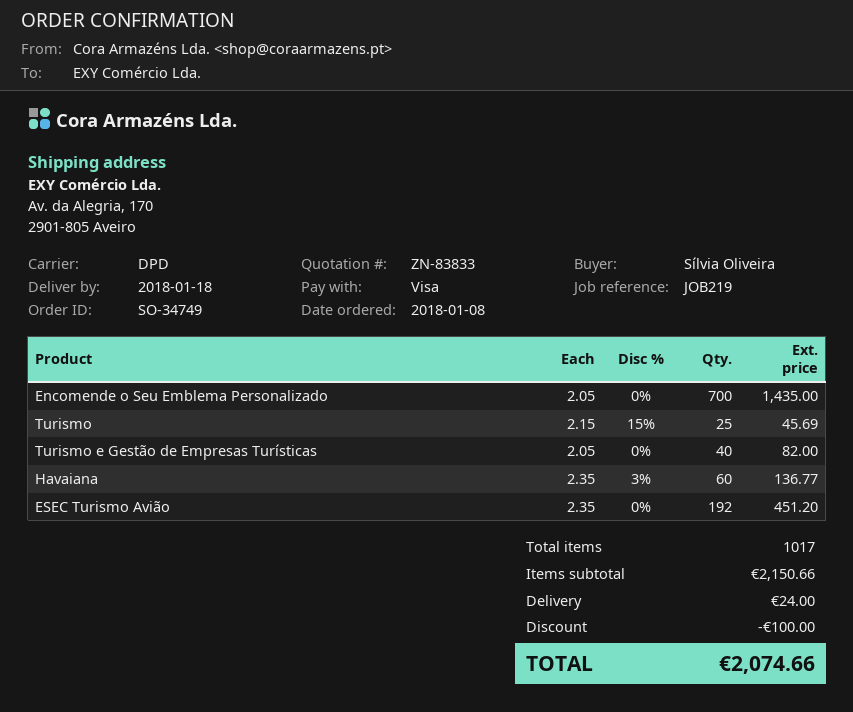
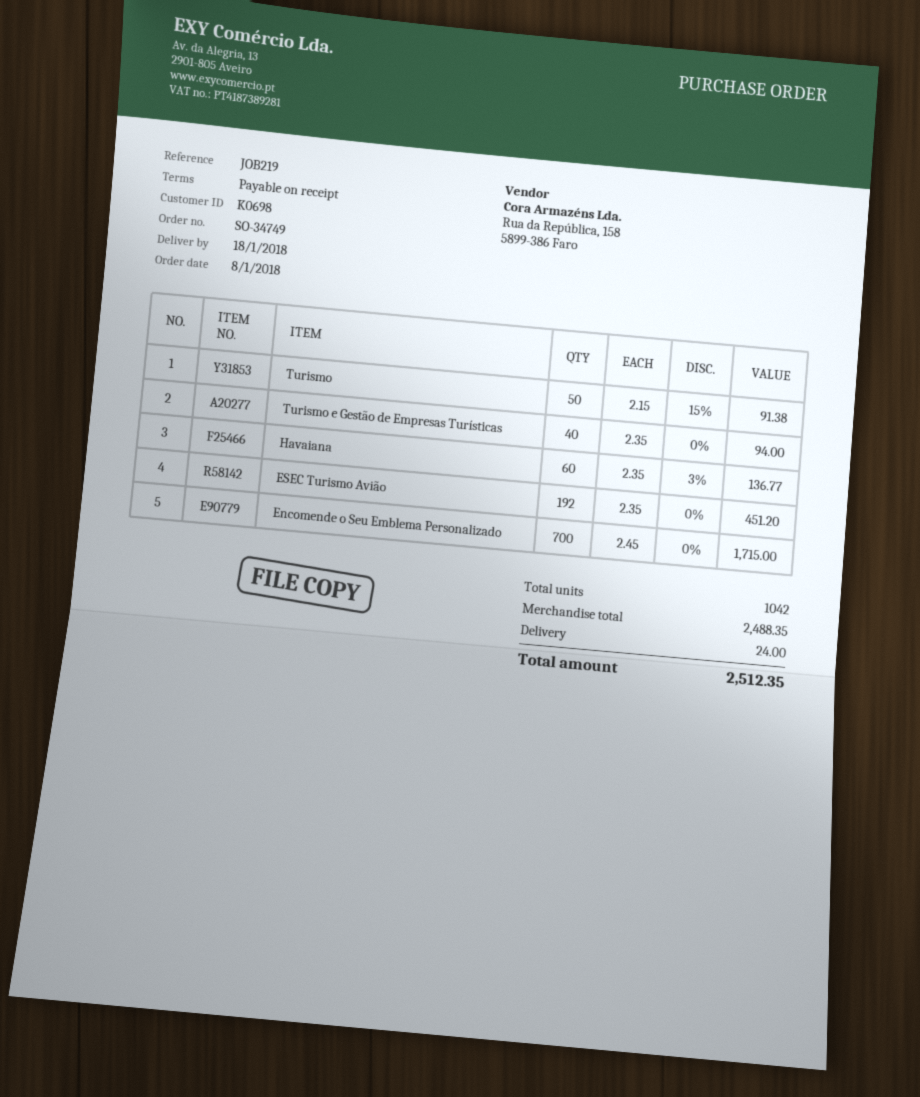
Encomende o Seu Emblema Personalizado: 700 x 2.05 = 1435.00 -> 700 x 2.45 = 1715.00
Turismo: 25 x 2.15 - 15% = 45.69 -> 50 x 2.15 - 15% = 91.38
Turismo e Gestão de Empresas Turísticas: 40 x 2.05 = 82.00 -> 40 x 2.35 = 94.00
total quantity: 1017 -> 1042
subtotal: 2150.66 -> 2488.35
discount: 100.00 -> none
total: 2074.66 -> 2512.35

